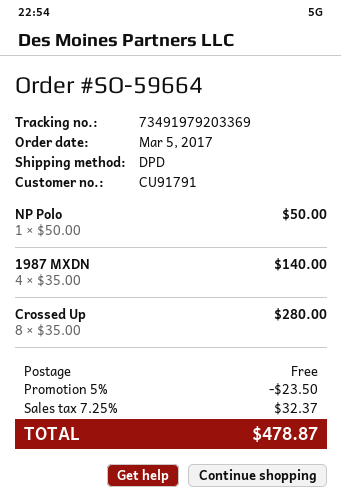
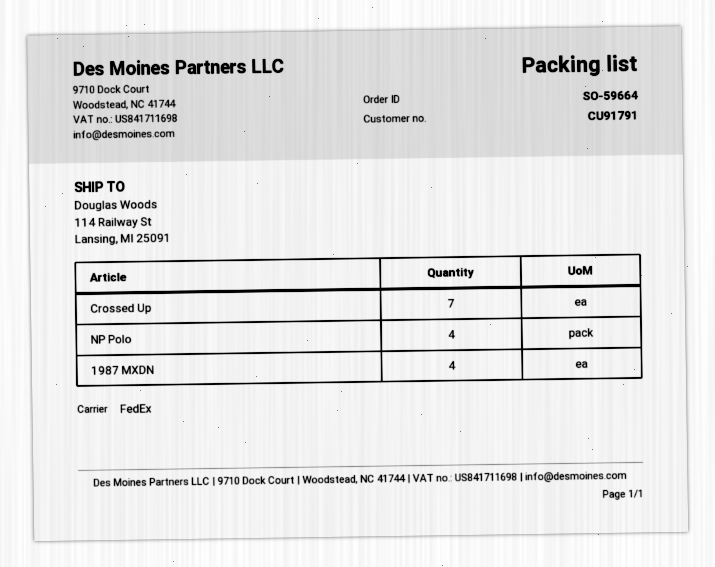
shipping method: DPD -> FedEx
NP Polo: 1 -> 4
Crossed Up: 8 -> 7

